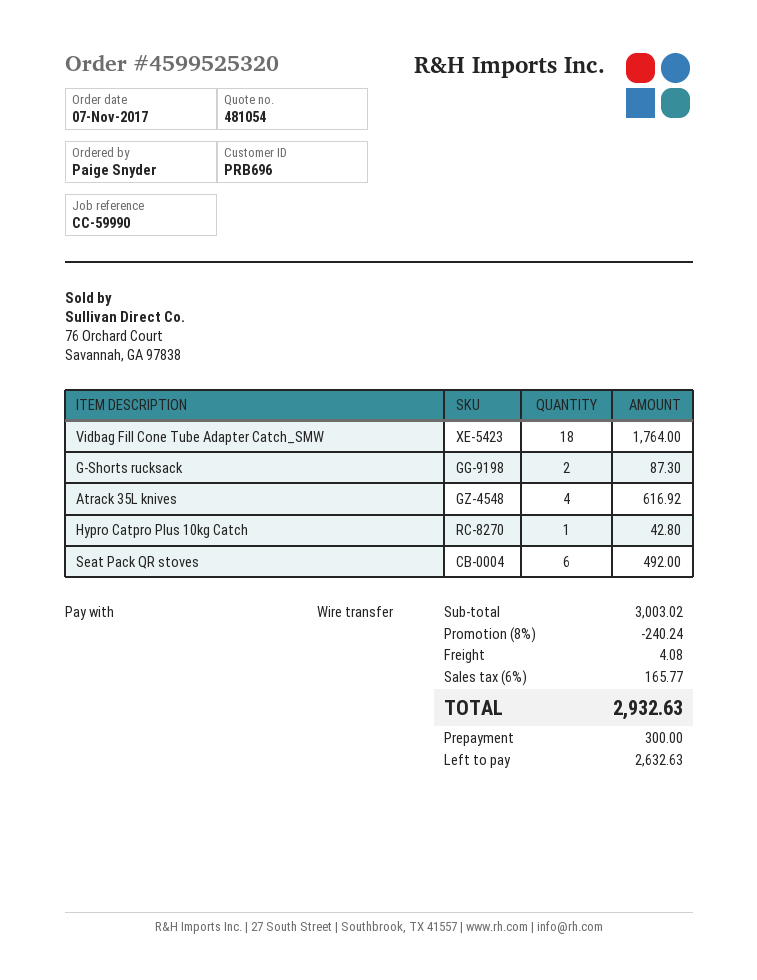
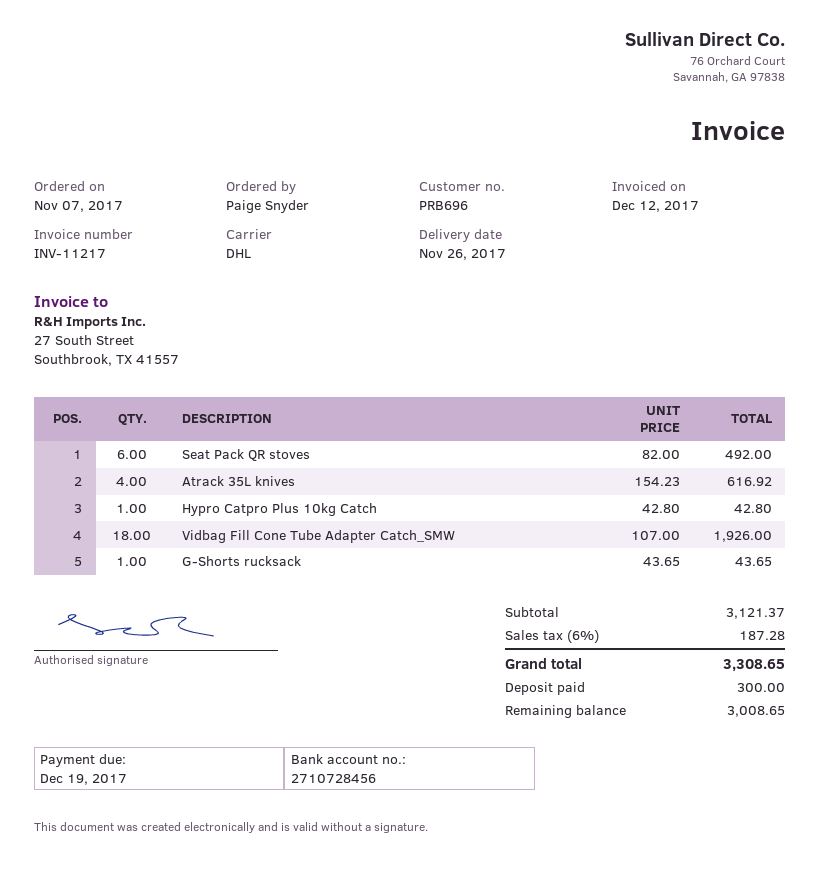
Vidbag Fill Cone Tube Adapter Catch_SMW: 18 for 1764.00 -> 18 for 1926.00
G-Shorts rucksack: 2 for 87.30 -> 1 for 43.65
subtotal: 3003.02 -> 3121.37
discount: 8% = 240.24 -> none
shipping: 4.08 -> none
tax: 6% = 165.77 -> 6% = 187.28
total: 2932.63 -> 3308.65
balance: 2632.63 -> 3008.65

